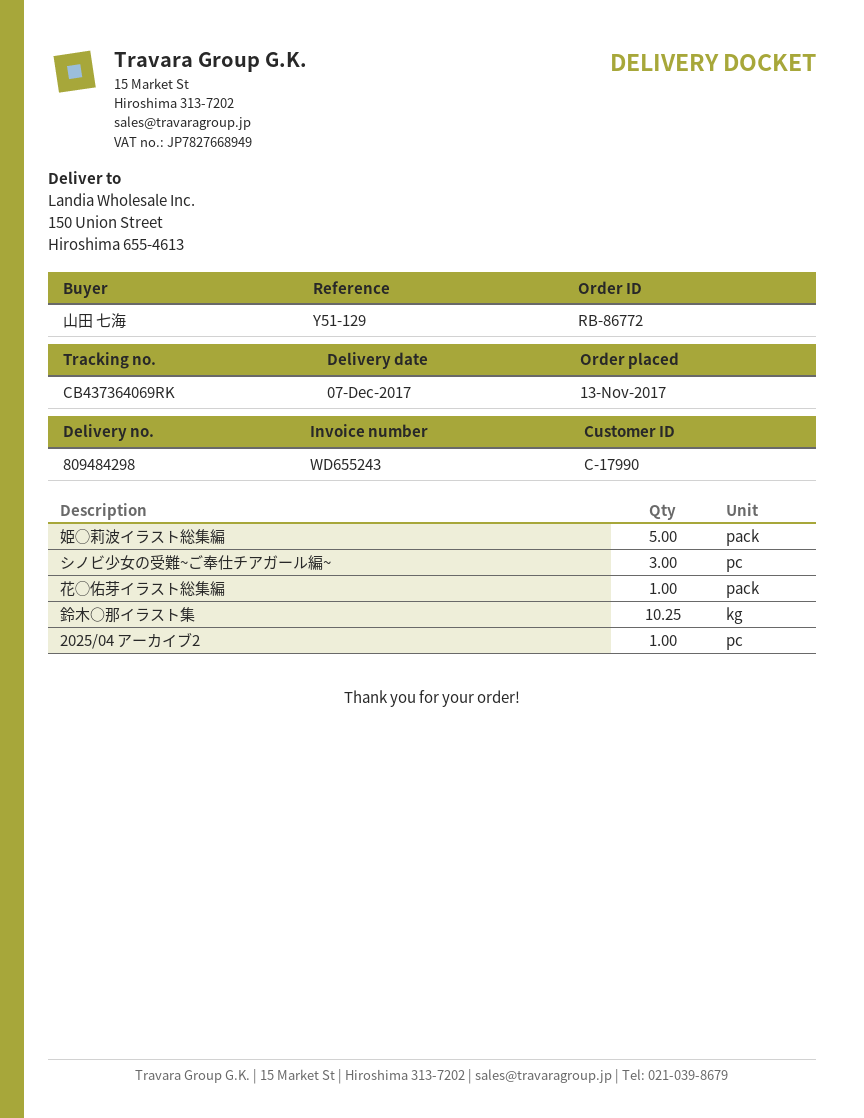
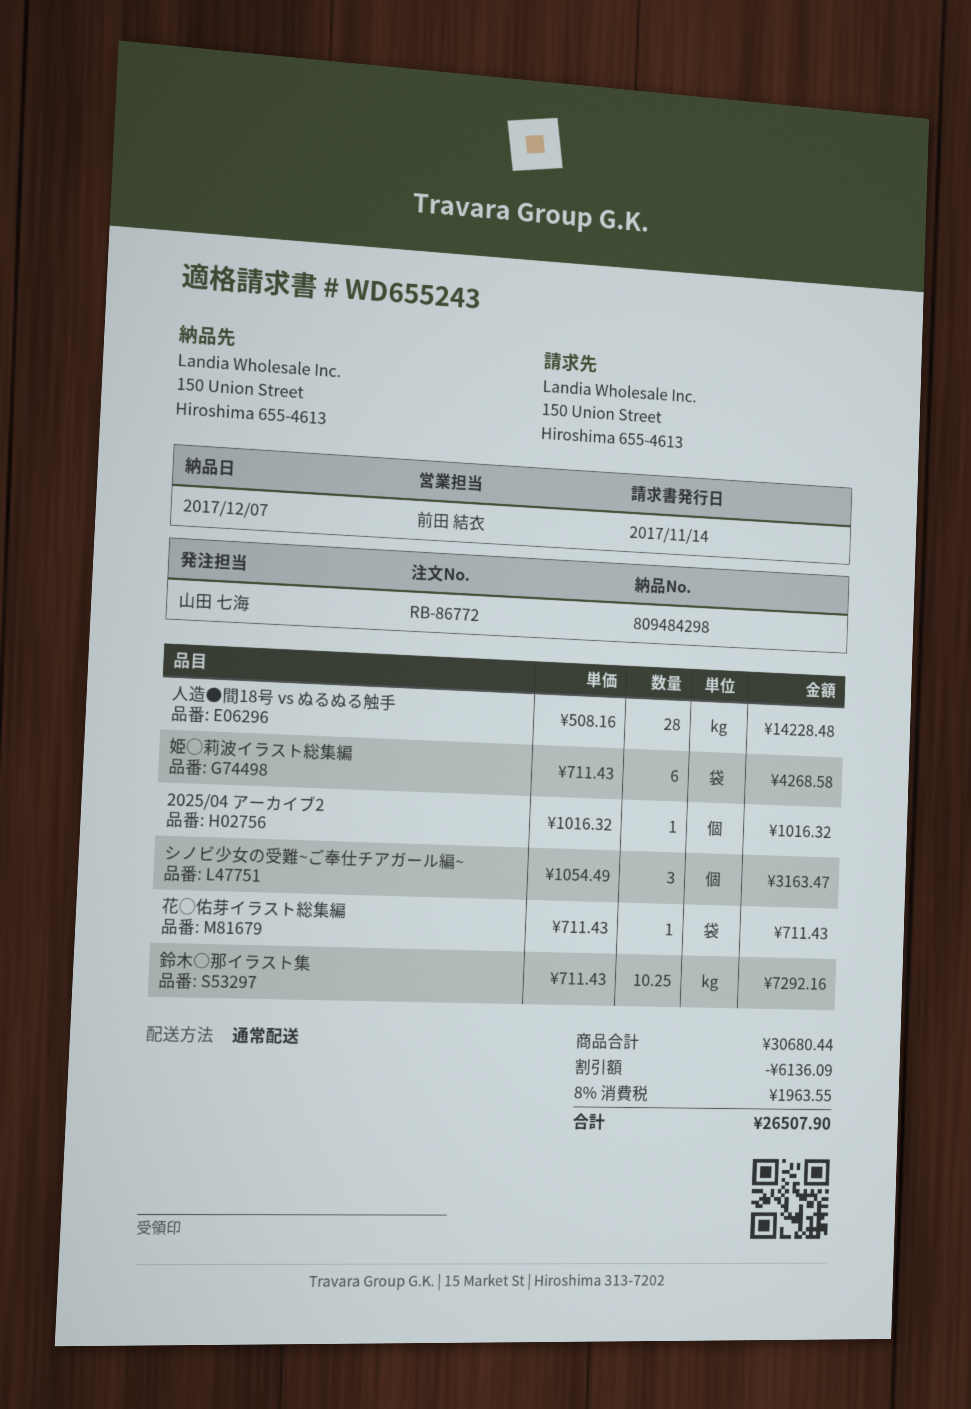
姫◯莉波イラスト総集編: 5 -> 6
人造●間18号 vs ぬるぬる触手: none -> 28

